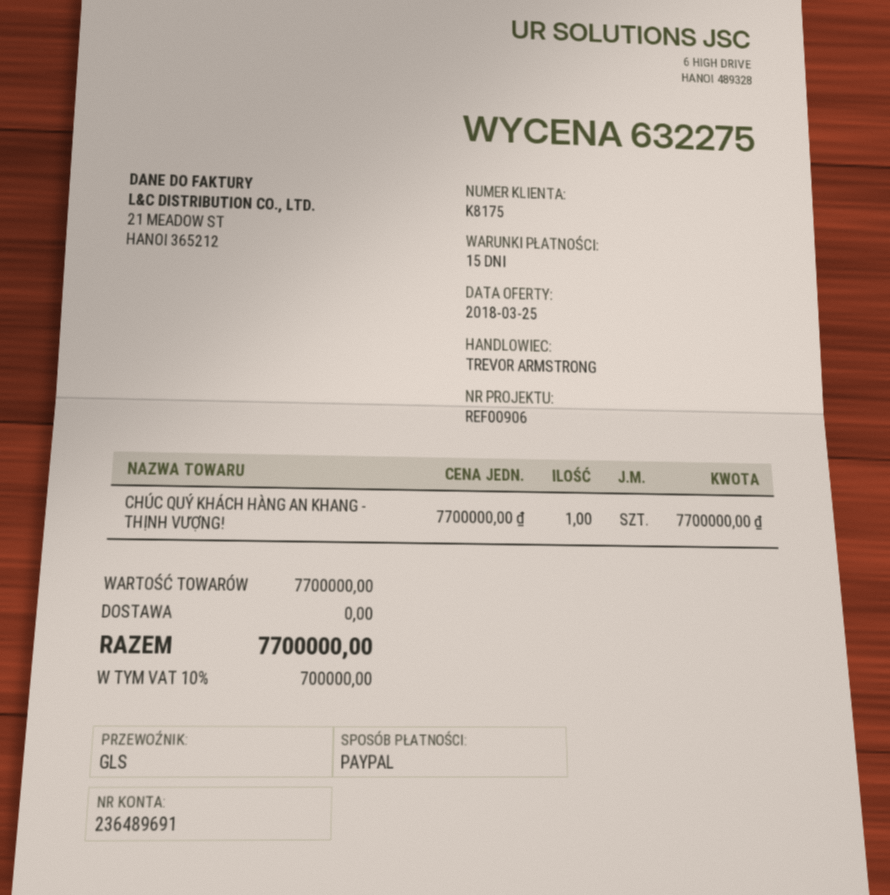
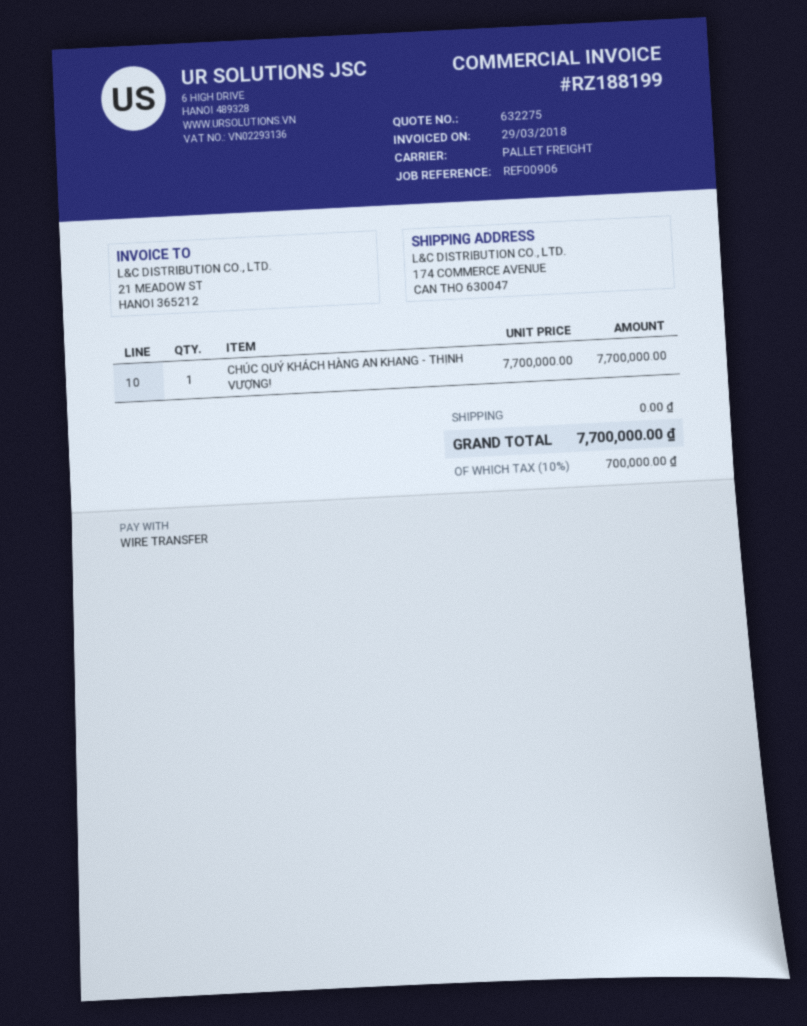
payment method: PayPal -> bank transfer
shipping method: GLS -> pallet freight

